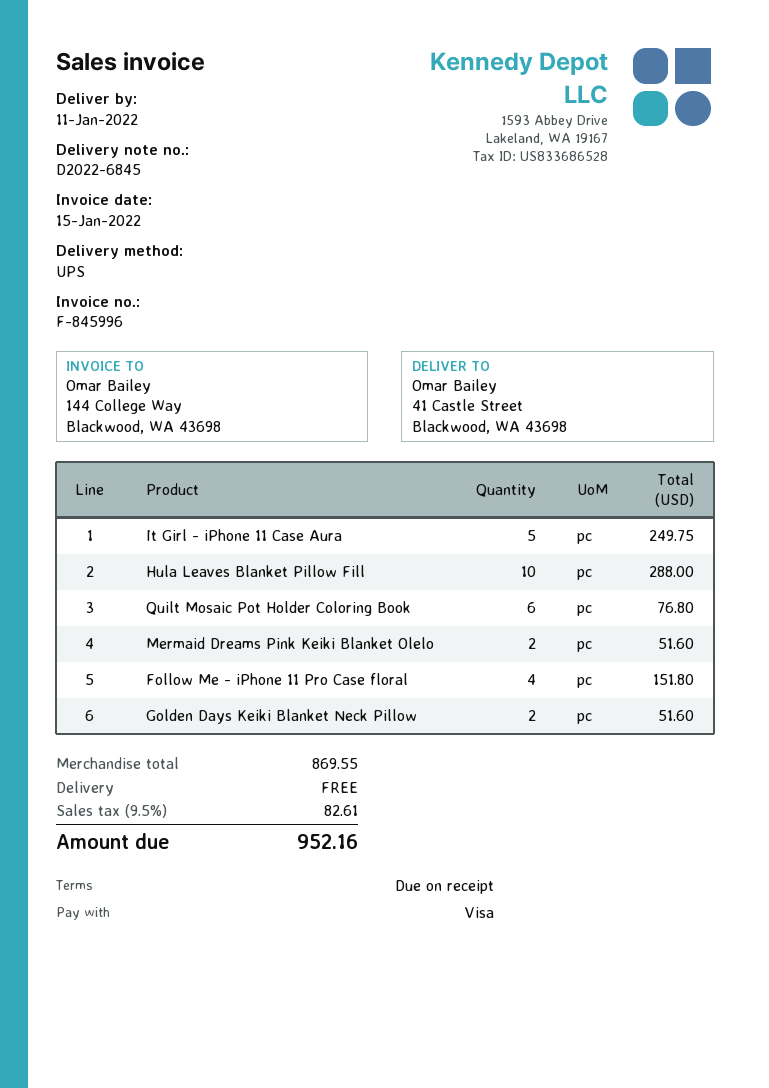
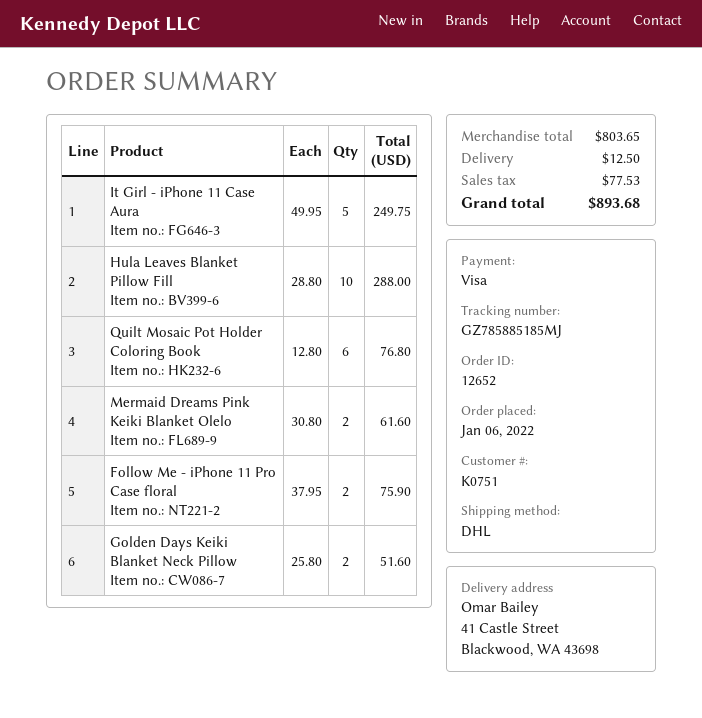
shipping method: UPS -> DHL
Mermaid Dreams Pink Keiki Blanket Olelo: 2 for 51.60 -> 2 for 61.60
Follow Me - iPhone 11 Pro Case floral: 4 for 151.80 -> 2 for 75.90
subtotal: 869.55 -> 803.65
shipping: 0.00 -> 12.50
tax: 82.61 -> 77.53
total: 952.16 -> 893.68

